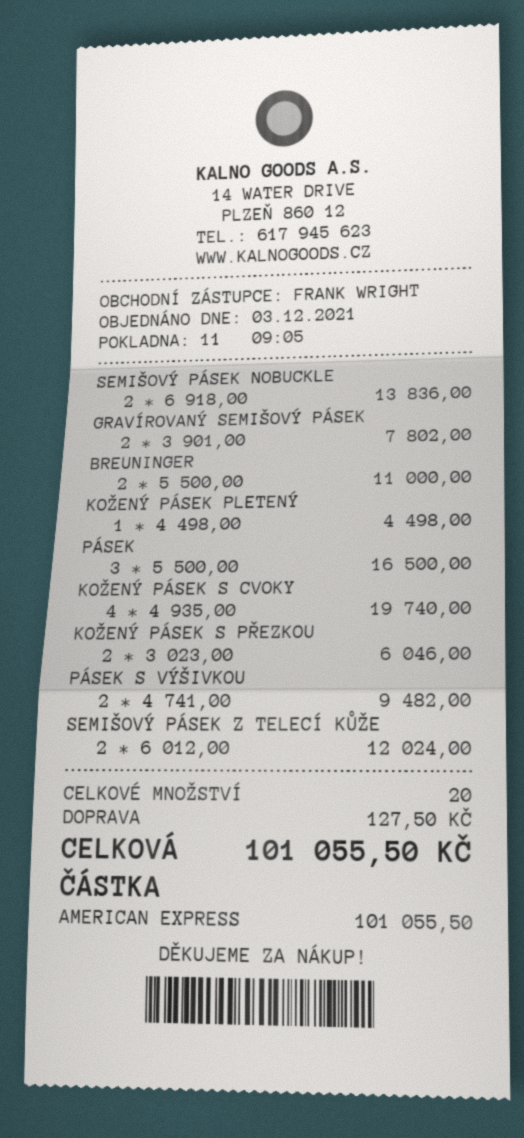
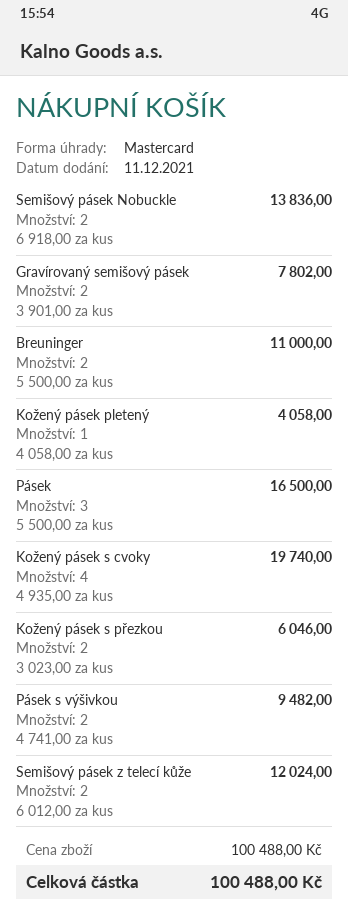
payment method: American Express -> Mastercard
KOŽENÝ PÁSEK PLETENÝ: 1 x 4498.00 = 4498.00 -> 1 x 4058.00 = 4058.00
shipping: 127.50 -> none
total: 101055.50 -> 100488.00

